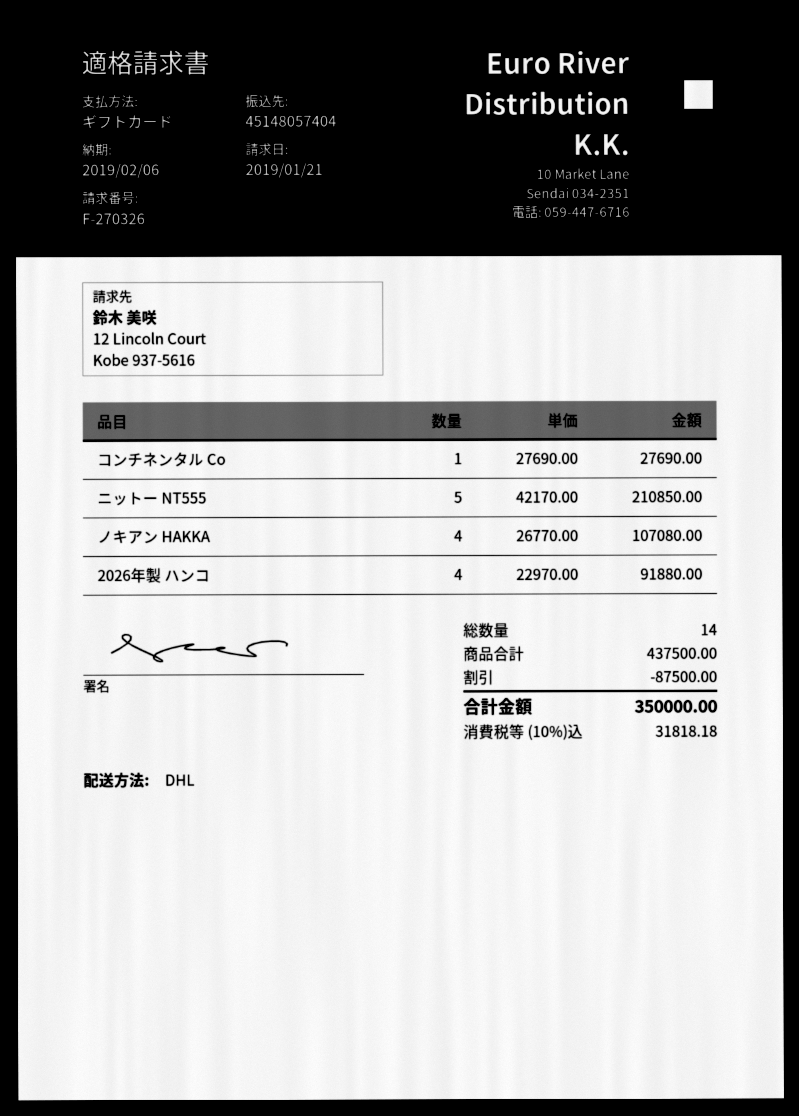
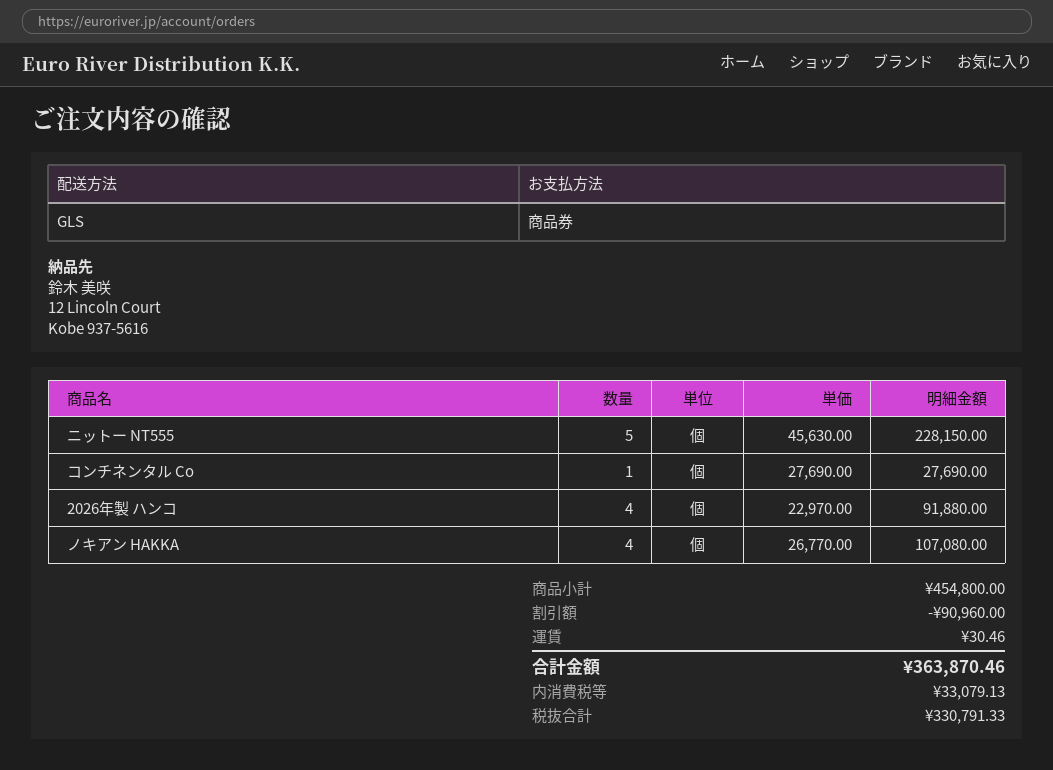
shipping method: DHL -> GLS
ニットー NT555: 5 x 42170.00 = 210850.00 -> 5 x 45630.00 = 228150.00
subtotal: 437500.00 -> 454800.00
discount: 87500.00 -> 90960.00
shipping: none -> 30.46
tax: 31818.18 -> 33079.13
total: 350000.00 -> 363870.46

